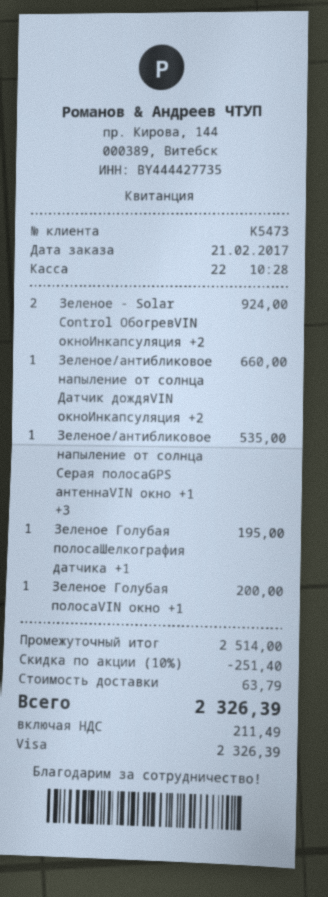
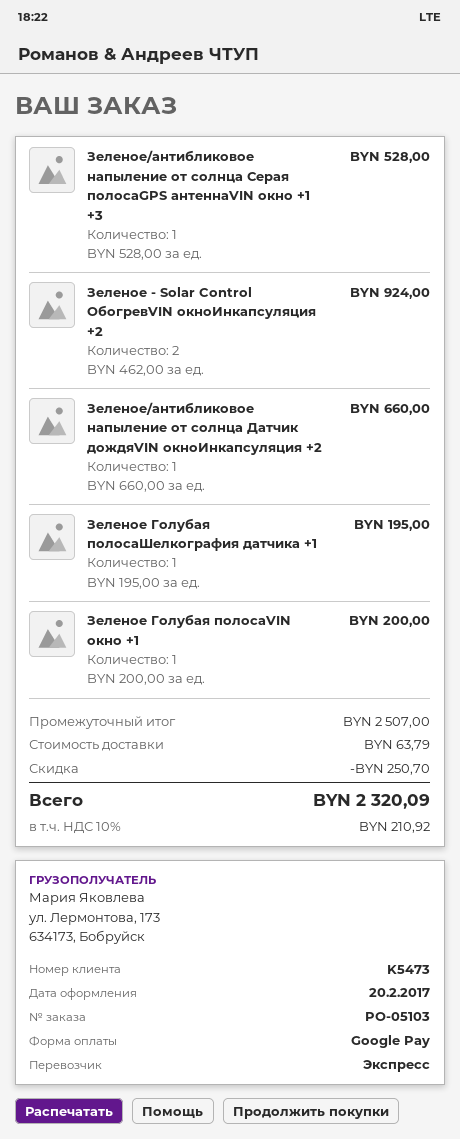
order date: 2017-02-21 -> 2017-02-20
payment method: Visa -> Google Pay
Зеленое/антибликовое напыление от солнца Серая полосаGPS антеннаVIN окно +1 +3: 1 for 535.00 -> 1 for 528.00
subtotal: 2514.00 -> 2507.00
discount: 251.40 -> 250.70
tax: 211.49 -> 210.92
total: 2326.39 -> 2320.09

